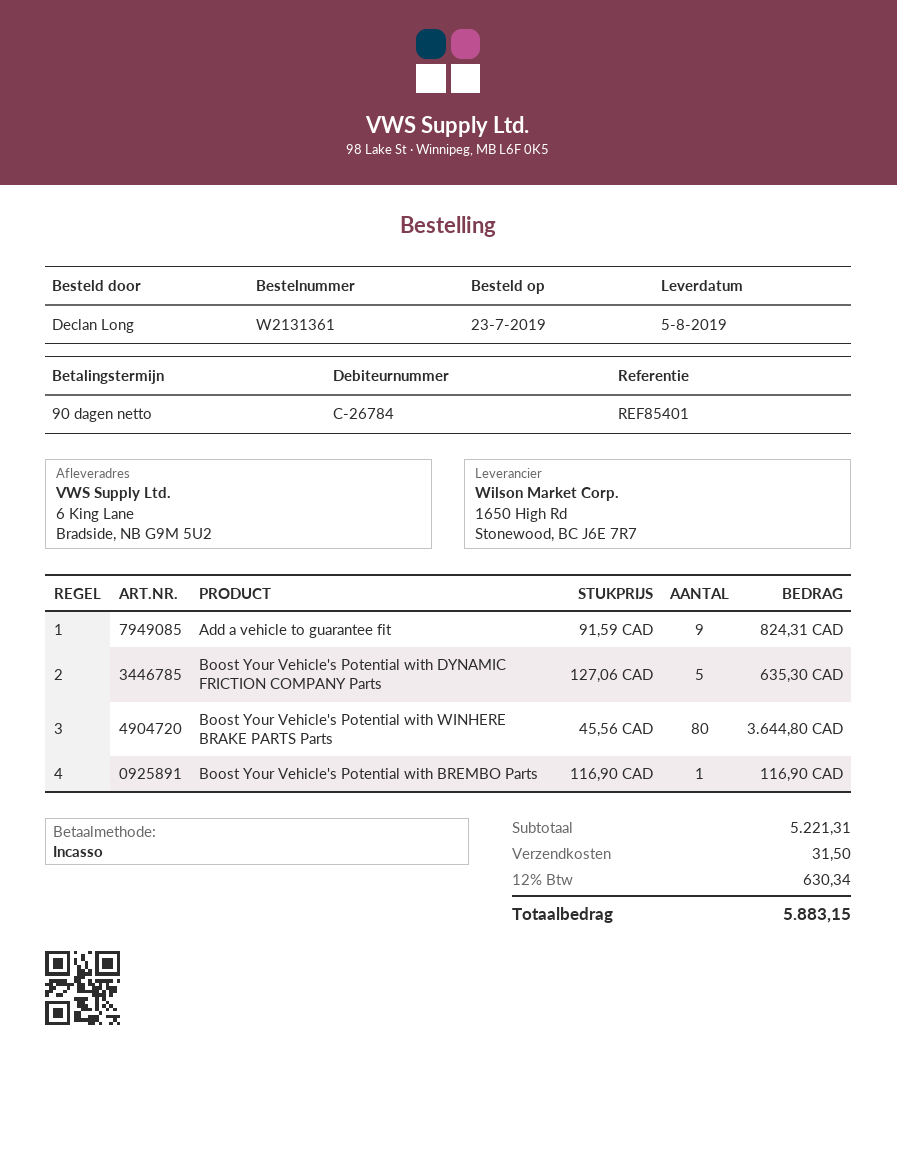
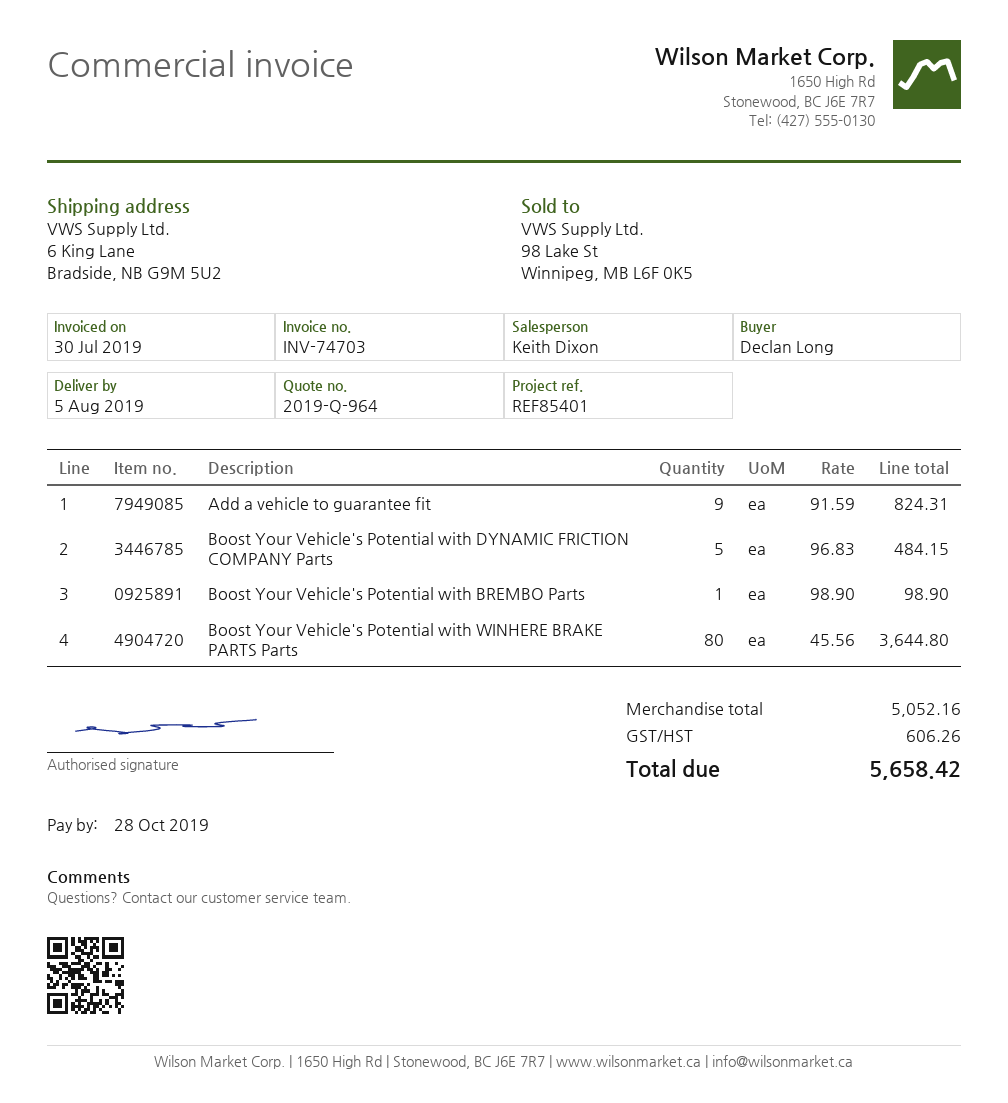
Boost Your Vehicle's Potential with DYNAMIC FRICTION COMPANY Parts: 5 x 127.06 = 635.30 -> 5 x 96.83 = 484.15
Boost Your Vehicle's Potential with BREMBO Parts: 1 x 116.90 = 116.90 -> 1 x 98.90 = 98.90
subtotal: 5221.31 -> 5052.16
shipping: 31.50 -> none
tax: 630.34 -> 606.26
total: 5883.15 -> 5658.42

